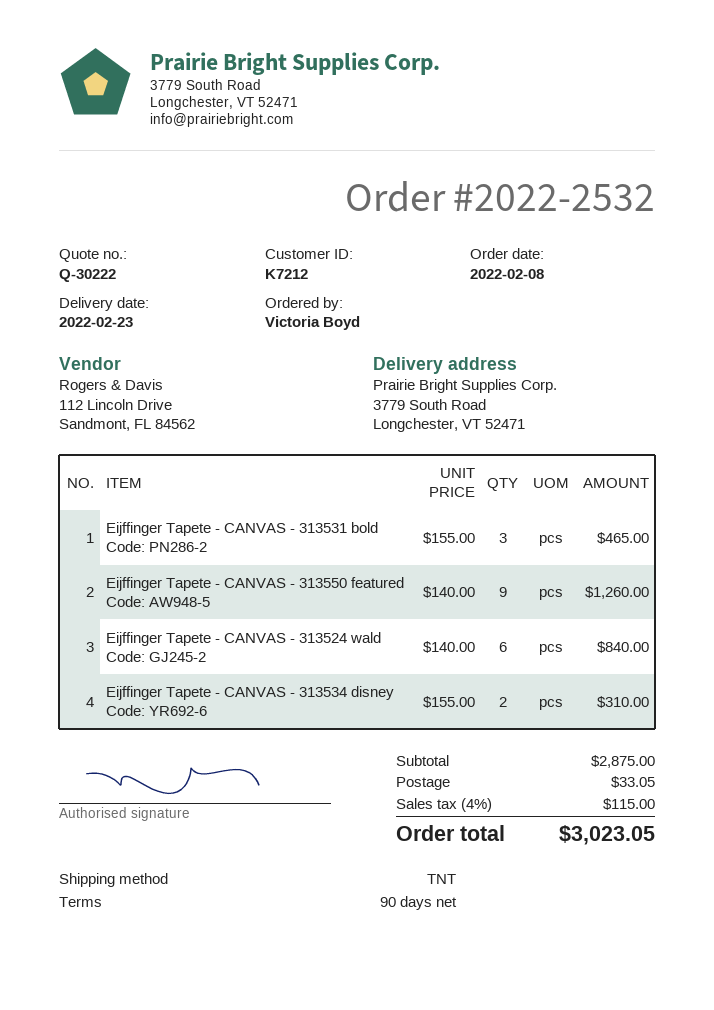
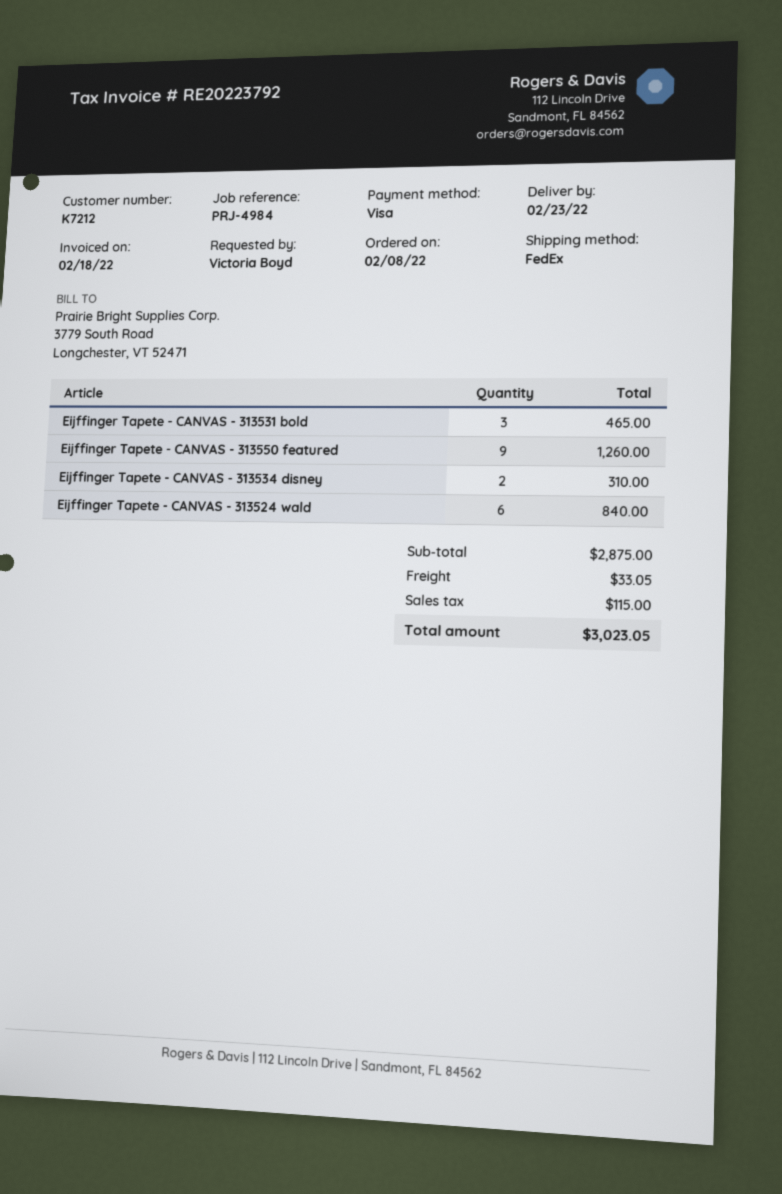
shipping method: TNT -> FedEx

